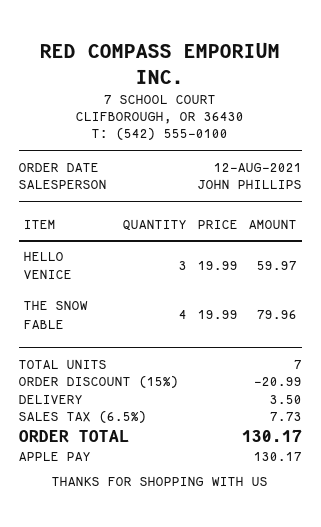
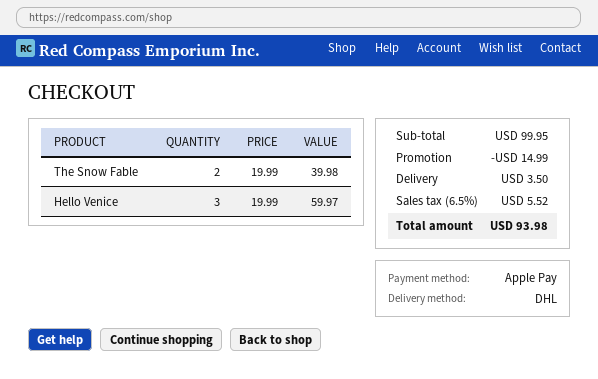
THE SNOW FABLE: 4 x 19.99 = 79.96 -> 2 x 19.99 = 39.98
discount: 20.99 -> 14.99
tax: 6.5% = 7.73 -> 6.5% = 5.52
total: 130.17 -> 93.98

